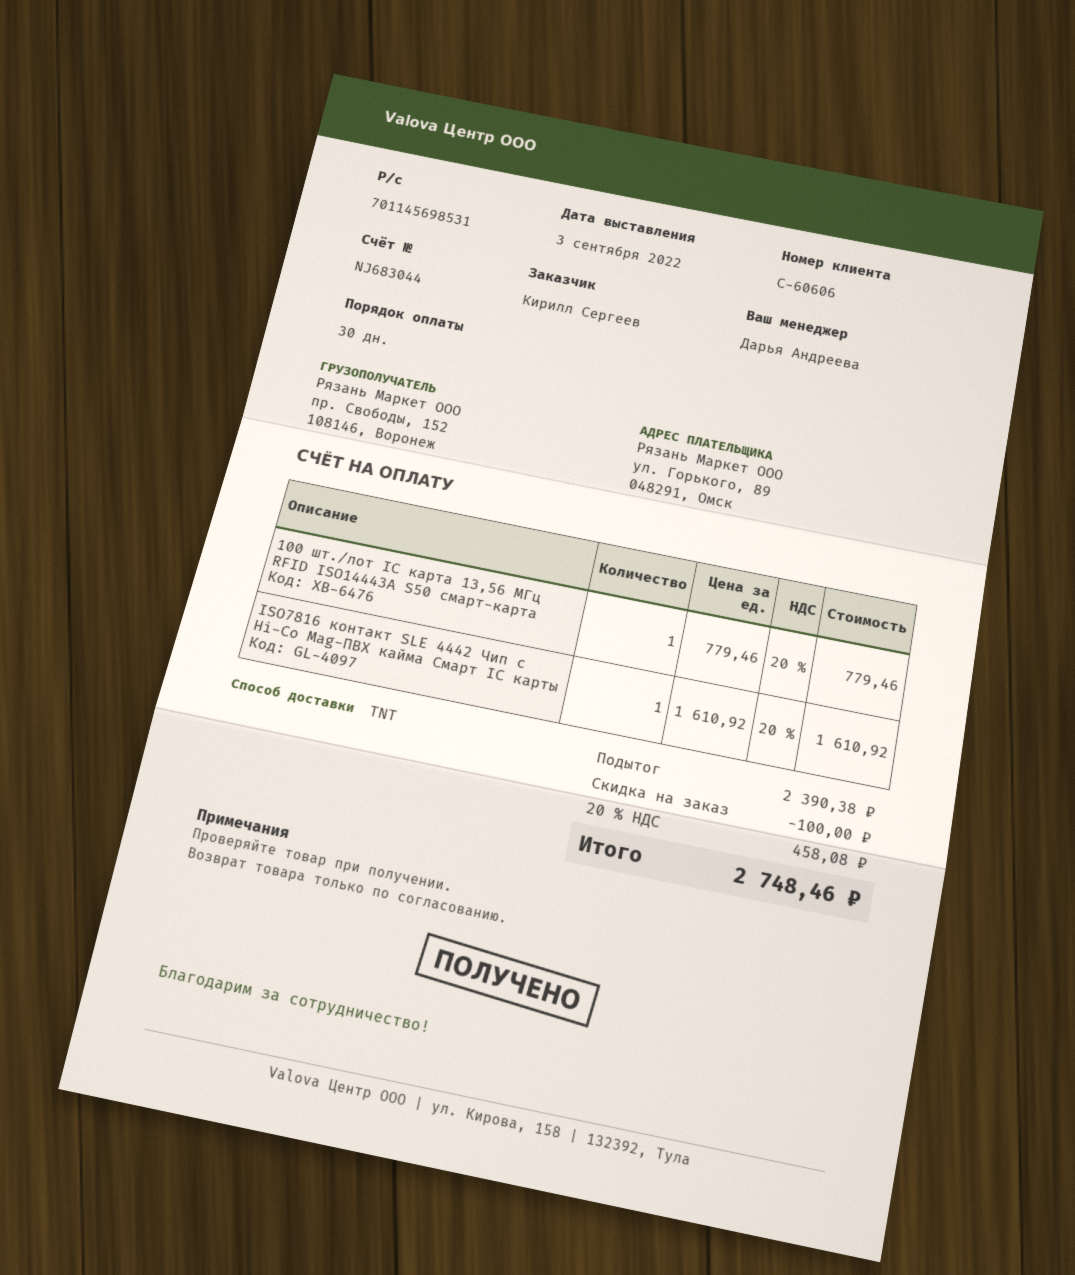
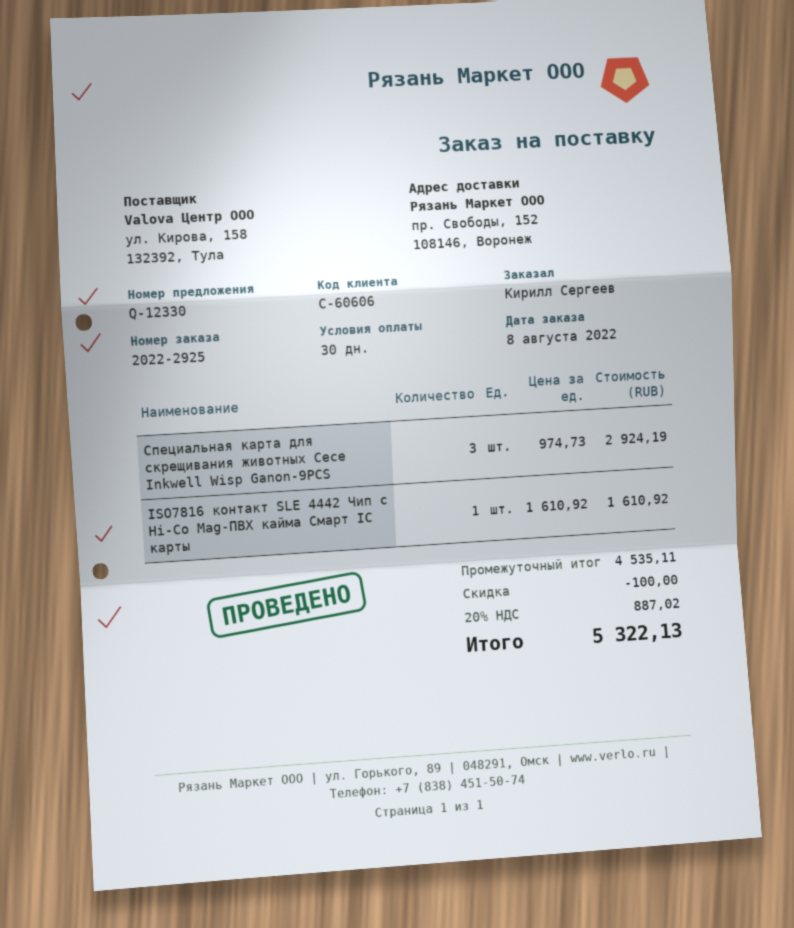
100 шт./лот IC карта 13,56 МГц RFID ISO14443A S50 смарт-карта: 1 x 779.46 = 779.46 -> none
Специальная карта для скрещивания животных Cece Inkwell Wisp Ganon-9PCS: none -> 3 x 974.73 = 2924.19
subtotal: 2390.38 -> 4535.11
tax: 20% = 458.08 -> 20% = 887.02
total: 2748.46 -> 5322.13

